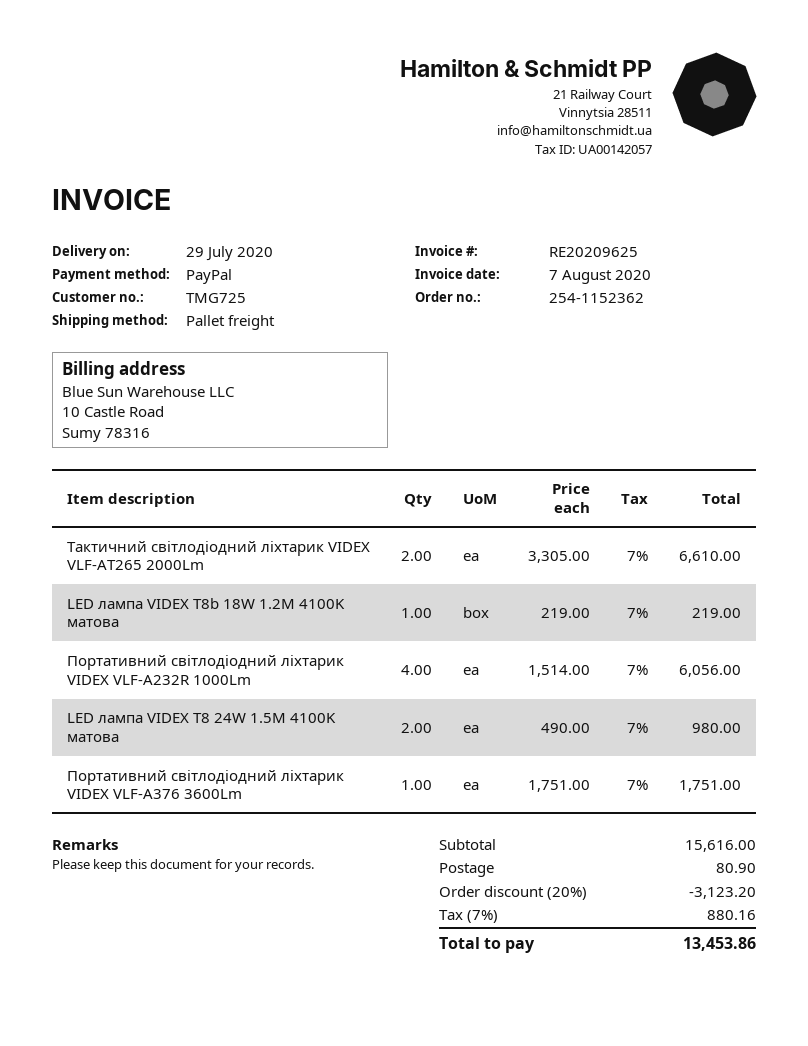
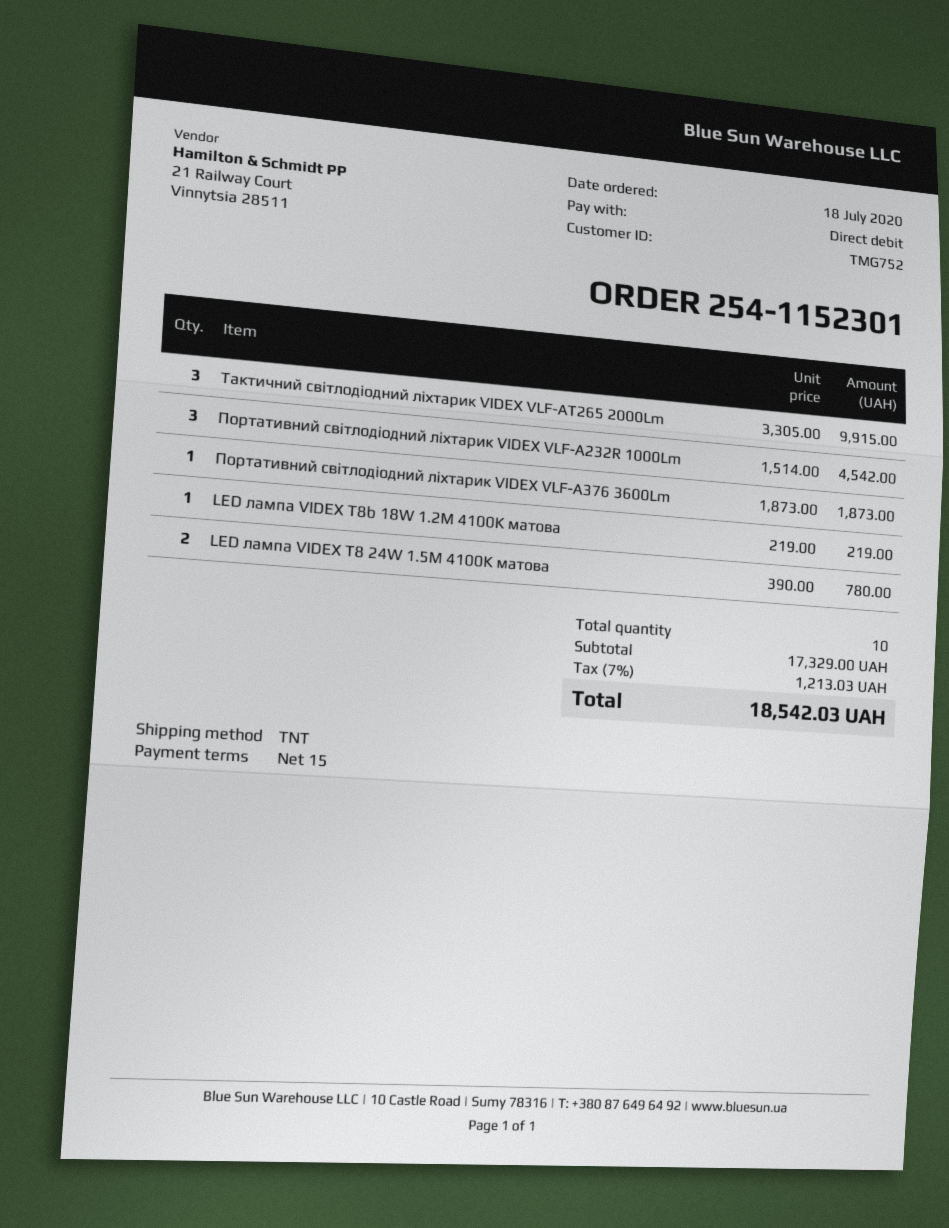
order number: 254-1152362 -> 254-1152301
customer number: TMG725 -> TMG752
payment method: PayPal -> direct debit
shipping method: pallet freight -> TNT
Тактичний світлодіодний ліхтарик VIDEX VLF-AT265 2000Lm: 2 x 3305.00 = 6610.00 -> 3 x 3305.00 = 9915.00
Портативний світлодіодний ліхтарик VIDEX VLF-A232R 1000Lm: 4 x 1514.00 = 6056.00 -> 3 x 1514.00 = 4542.00
LED лампа VIDEX T8 24W 1.5M 4100K матова: 2 x 490.00 = 980.00 -> 2 x 390.00 = 780.00
Портативний світлодіодний ліхтарик VIDEX VLF-A376 3600Lm: 1 x 1751.00 = 1751.00 -> 1 x 1873.00 = 1873.00
subtotal: 15616.00 -> 17329.00
discount: 20% = 3123.20 -> none
shipping: 80.90 -> none
tax: 7% = 880.16 -> 7% = 1213.03
total: 13453.86 -> 18542.03

